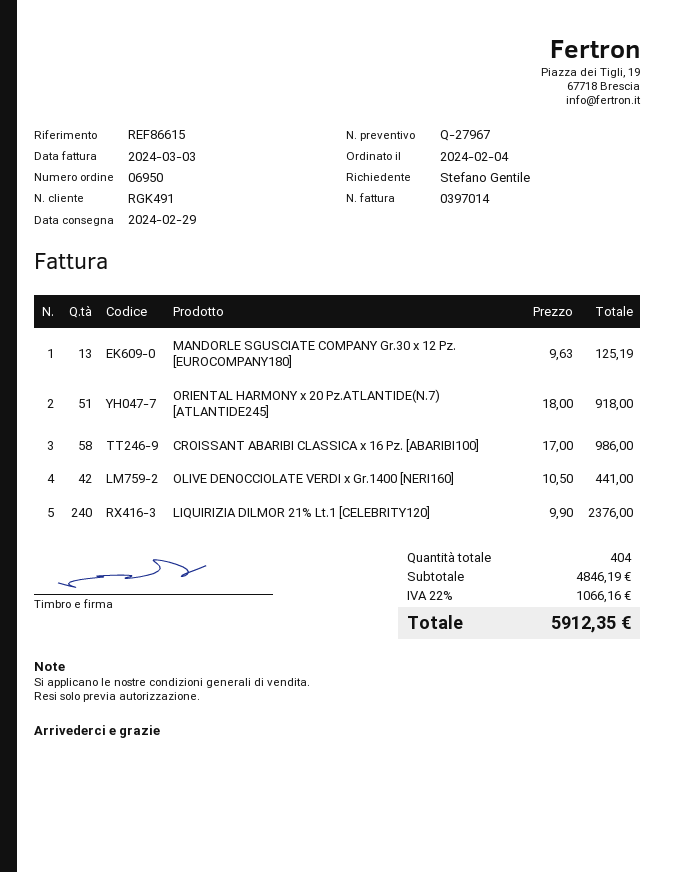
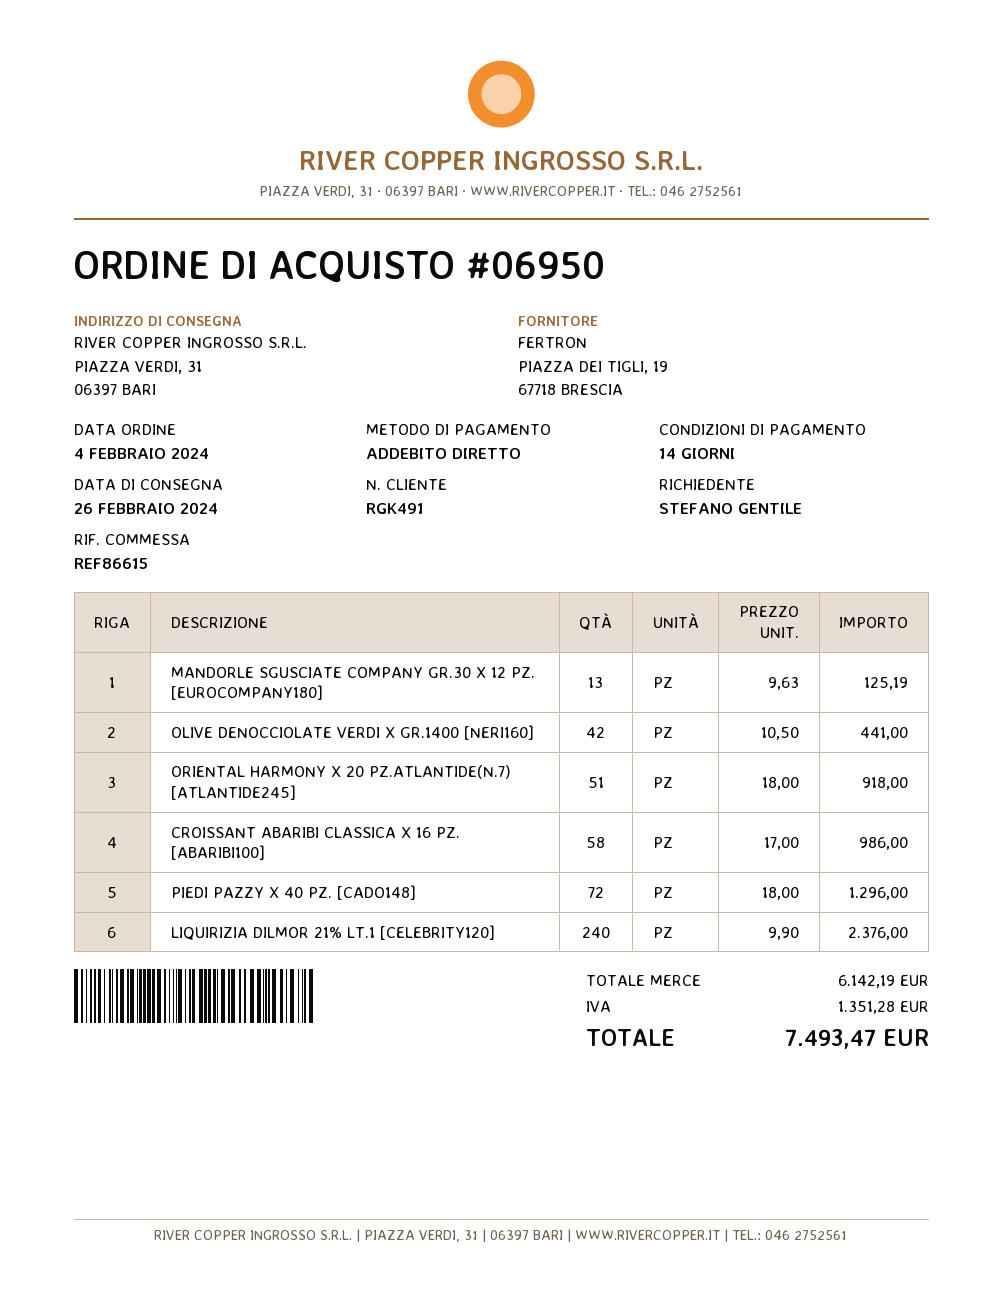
delivery date: 2024-02-29 -> 2024-02-26
PIEDI PAZZY X 40 PZ. [CADO148]: none -> 72 x 18.00 = 1296.00
subtotal: 4846.19 -> 6142.19
tax: 1066.16 -> 1351.28
total: 5912.35 -> 7493.47

